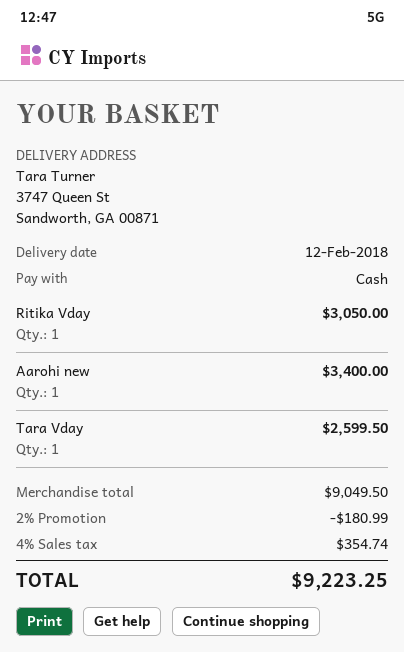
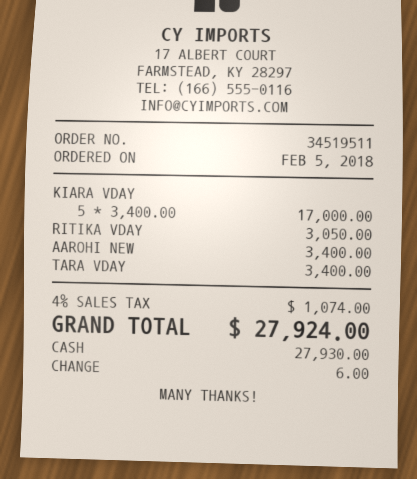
Tara Vday: 1 for 2599.50 -> 1 for 3400.00
KIARA VDAY: none -> 5 for 17000.00
discount: 2% = 180.99 -> none
tax: 4% = 354.74 -> 4% = 1074.00
total: 9223.25 -> 27924.00

